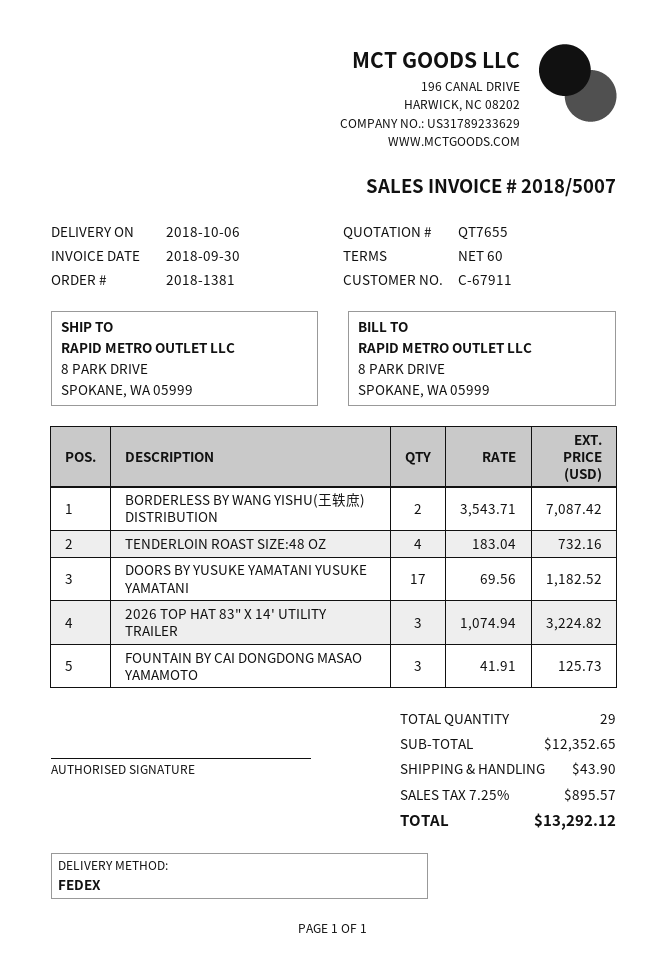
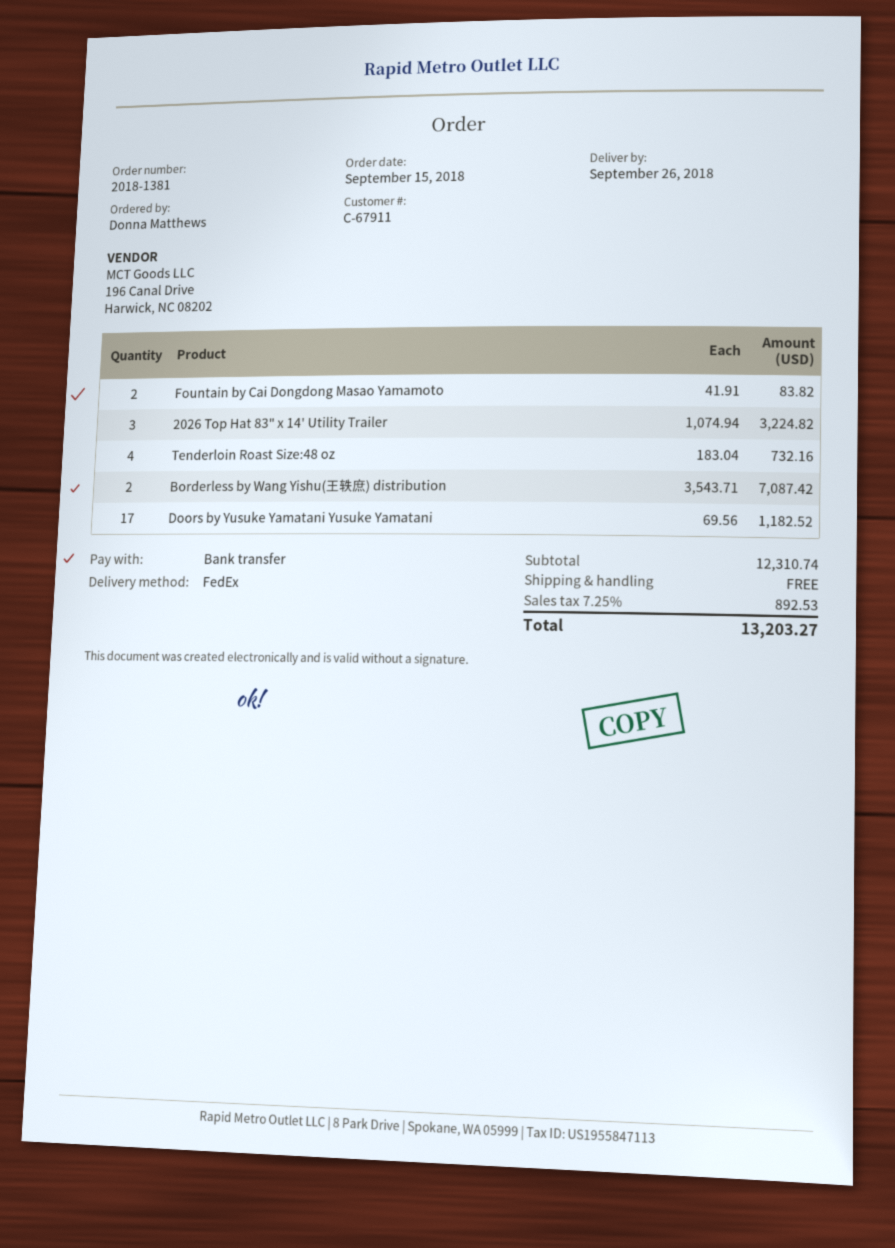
delivery date: 2018-10-06 -> 2018-09-26
FOUNTAIN BY CAI DONGDONG MASAO YAMAMOTO: 3 x 41.91 = 125.73 -> 2 x 41.91 = 83.82
subtotal: 12352.65 -> 12310.74
shipping: 43.90 -> 0.00
tax: 7.25% = 895.57 -> 7.25% = 892.53
total: 13292.12 -> 13203.27

